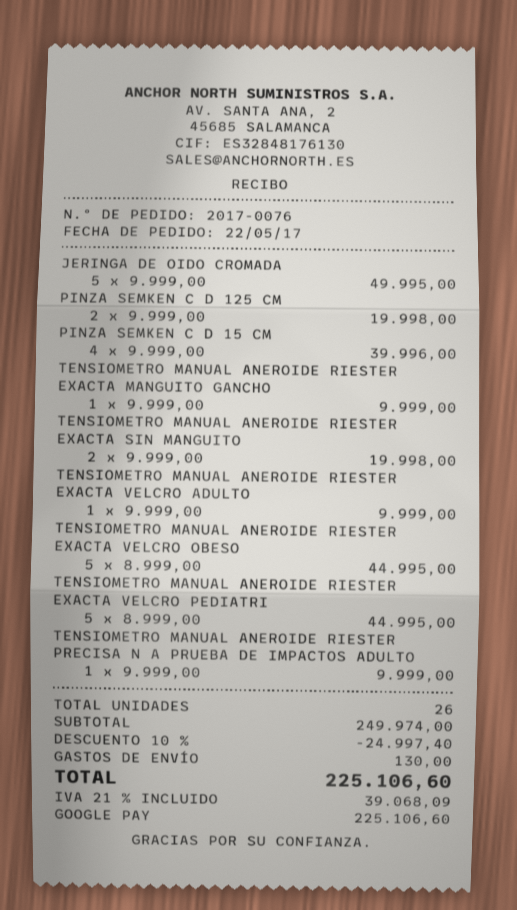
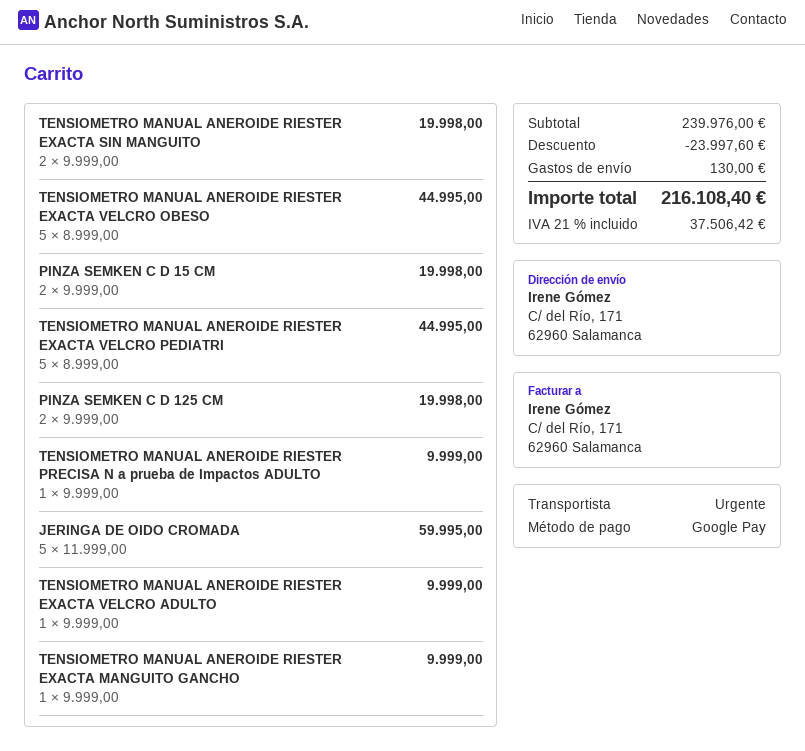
JERINGA DE OIDO CROMADA: 5 x 9999.00 = 49995.00 -> 5 x 11999.00 = 59995.00
PINZA SEMKEN C D 15 CM: 4 x 9999.00 = 39996.00 -> 2 x 9999.00 = 19998.00
subtotal: 249974.00 -> 239976.00
discount: 24997.40 -> 23997.60
tax: 21% = 39068.09 -> 21% = 37506.42
total: 225106.60 -> 216108.40

